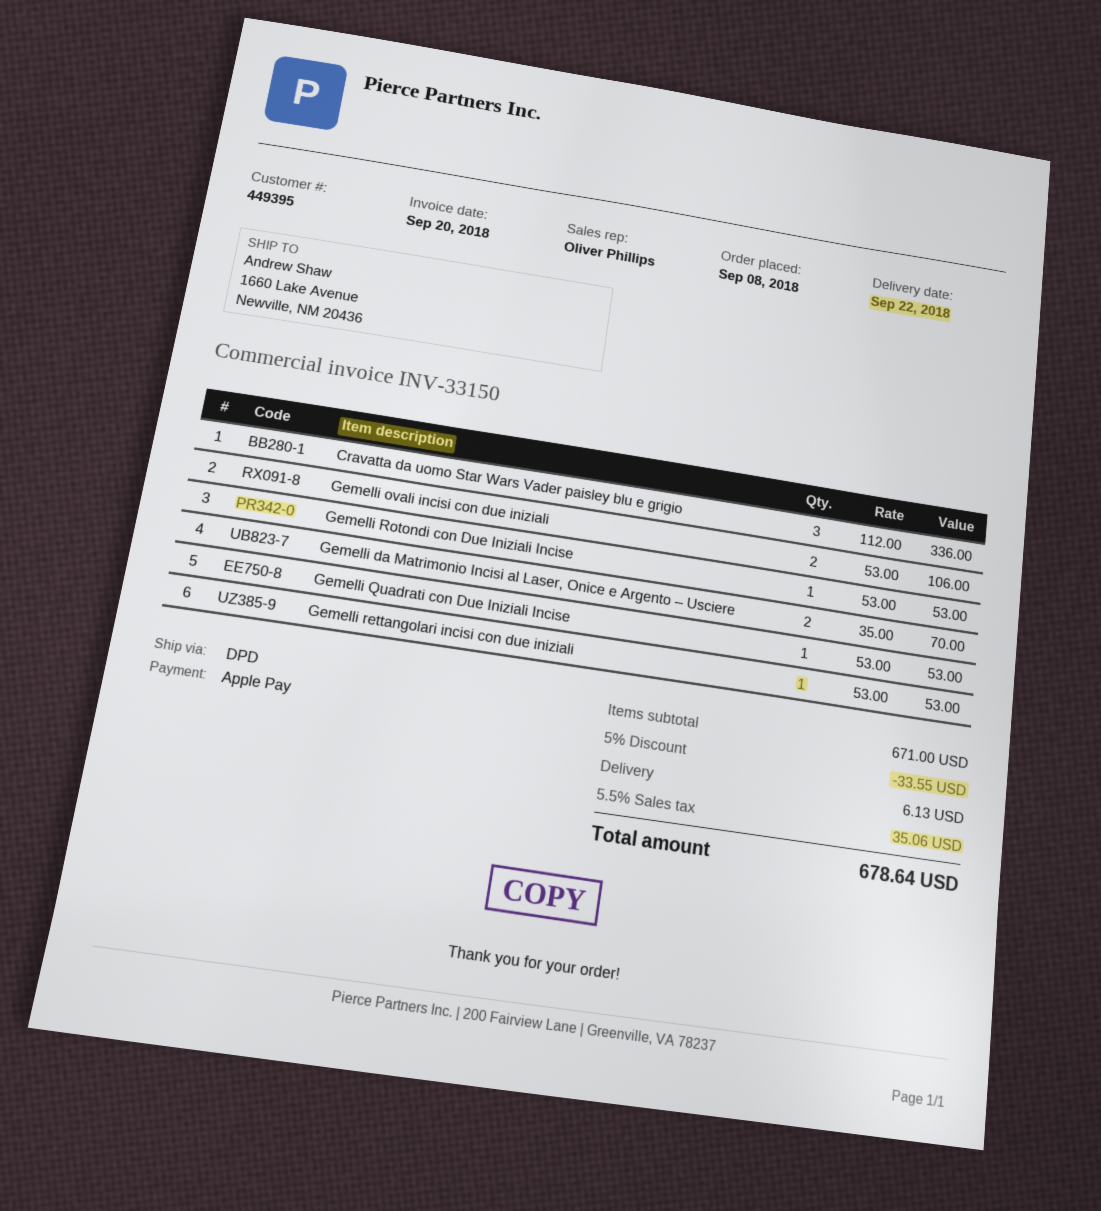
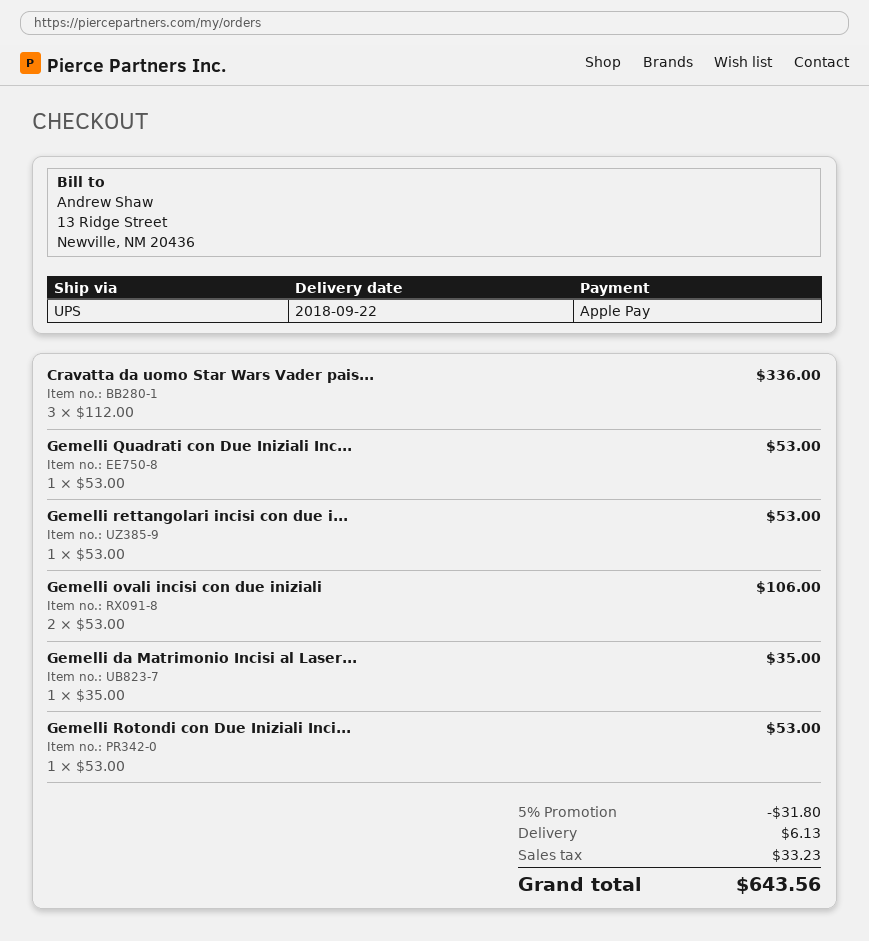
shipping method: DPD -> UPS
Gemelli da Matrimonio Incisi al Laser, Onice e Argento – Usciere: 2 x 35.00 = 70.00 -> 1 x 35.00 = 35.00
discount: 5% = 33.55 -> 5% = 31.80
tax: 35.06 -> 33.23
total: 678.64 -> 643.56

